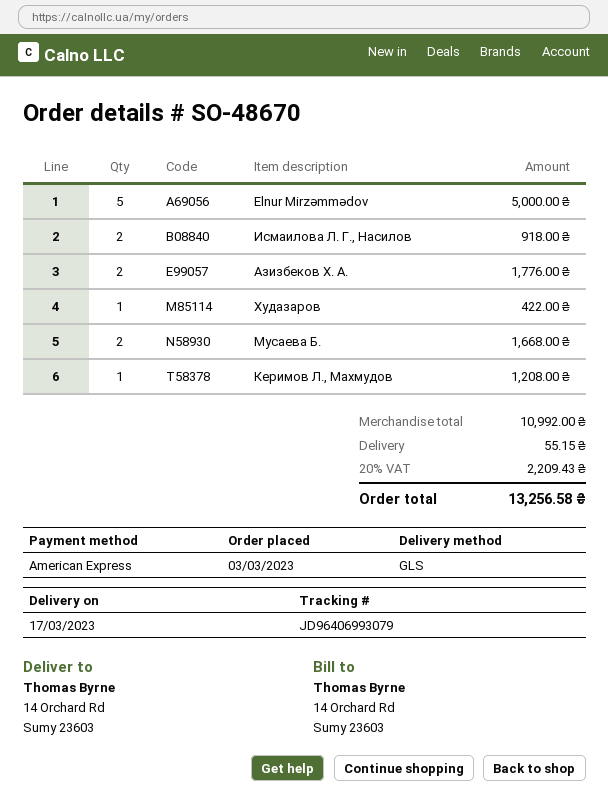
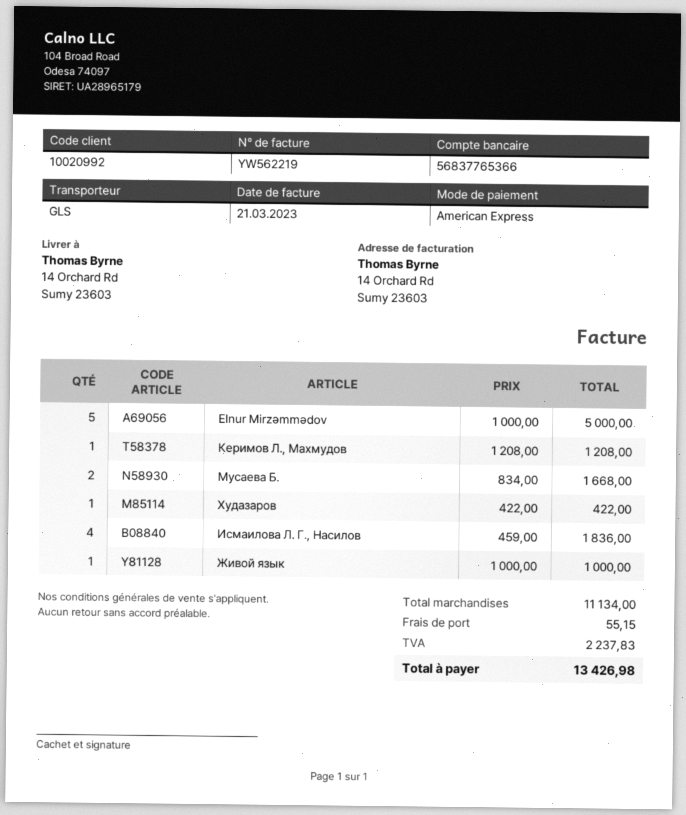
Исмаилова Л. Г., Насилов: 2 for 918.00 -> 4 for 1836.00
Азизбеков Х. А.: 2 for 1776.00 -> none
Живой язык: none -> 1 for 1000.00
subtotal: 10992.00 -> 11134.00
tax: 2209.43 -> 2237.83
total: 13256.58 -> 13426.98

